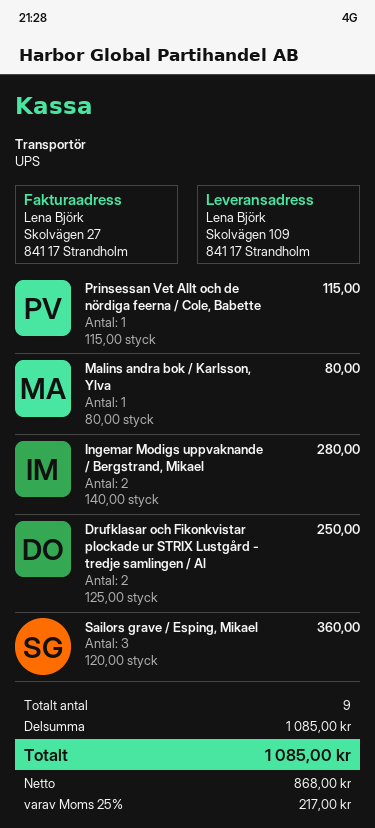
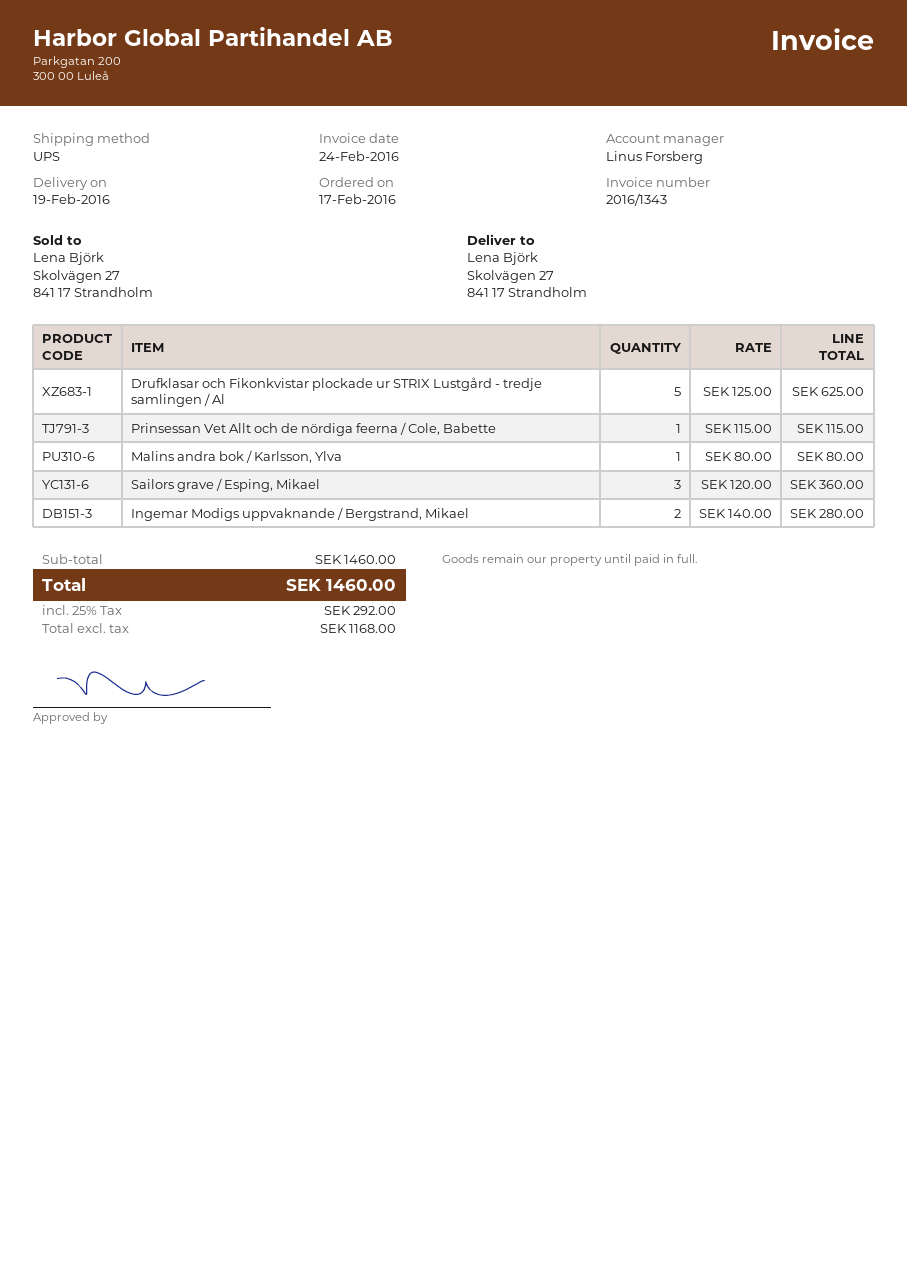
ship to: Skolvägen 109, 841 17 Strandholm -> Skolvägen 27, 841 17 Strandholm
Drufklasar och Fikonkvistar plockade ur STRIX Lustgård - tredje samlingen / Al: 2 x 125.00 = 250.00 -> 5 x 125.00 = 625.00
subtotal: 1085.00 -> 1460.00
net: 868.00 -> 1168.00
tax: 25% = 217.00 -> 25% = 292.00
total: 1085.00 -> 1460.00

